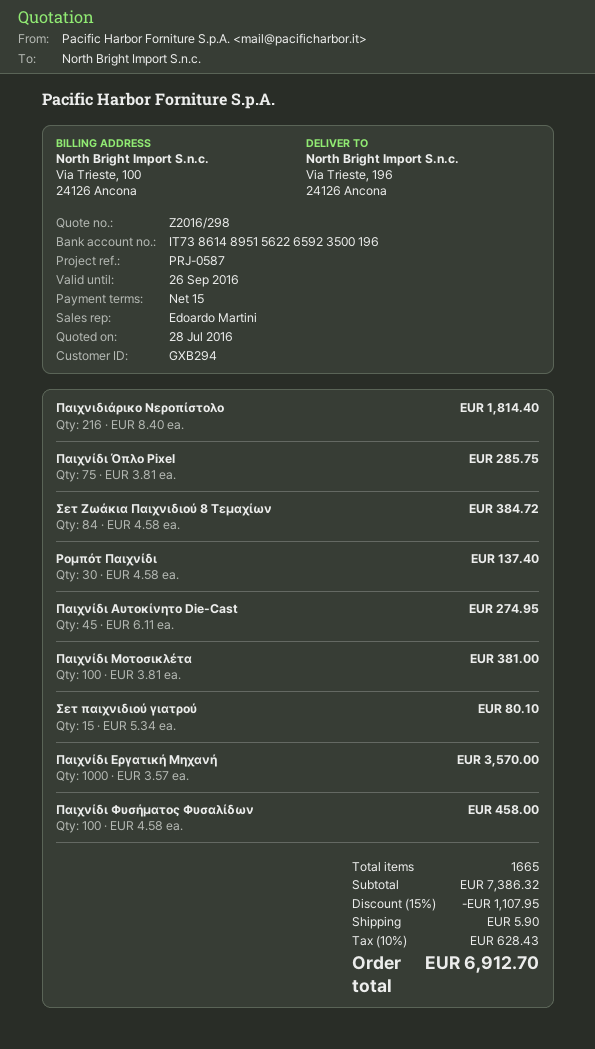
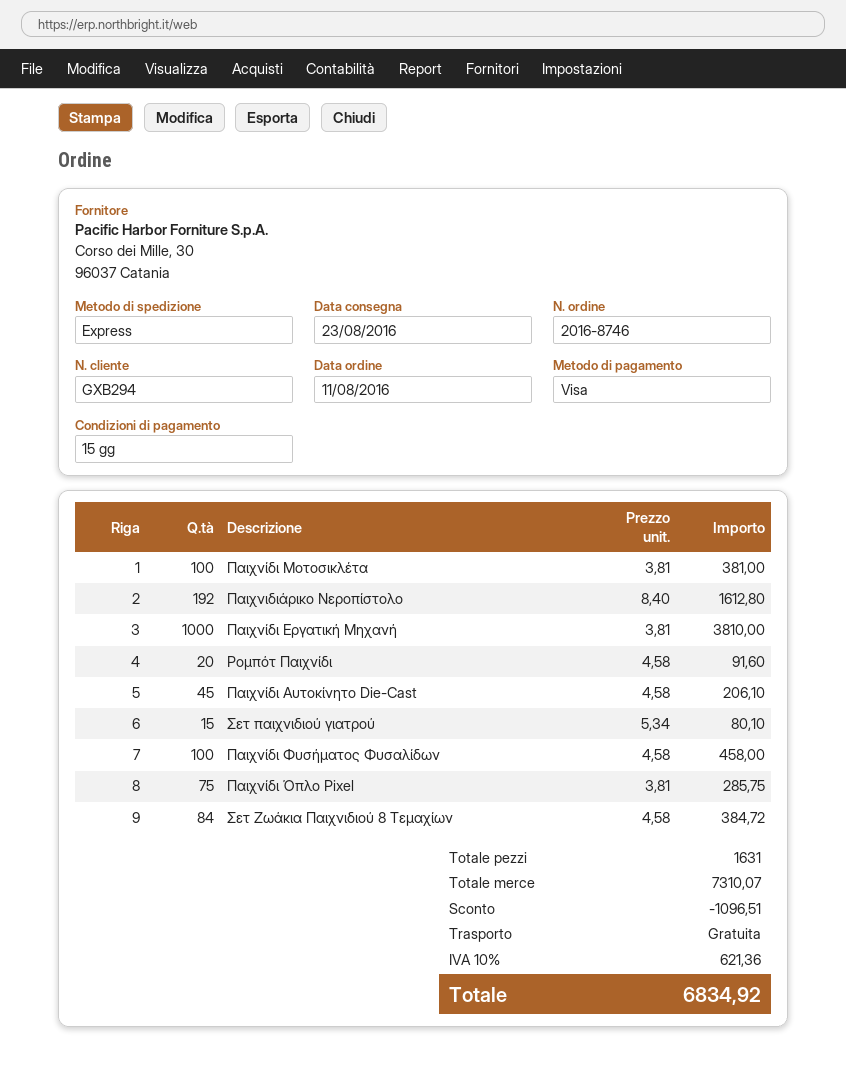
Παιχνιδιάρικο Νεροπίστολο: 216 x 8.40 = 1814.40 -> 192 x 8.40 = 1612.80
Ρομπότ Παιχνίδι: 30 x 4.58 = 137.40 -> 20 x 4.58 = 91.60
Παιχνίδι Αυτοκίνητο Die-Cast: 45 x 6.11 = 274.95 -> 45 x 4.58 = 206.10
Παιχνίδι Εργατική Μηχανή: 1000 x 3.57 = 3570.00 -> 1000 x 3.81 = 3810.00
total quantity: 1665 -> 1631
subtotal: 7386.32 -> 7310.07
discount: 1107.95 -> 1096.51
shipping: 5.90 -> 0.00
tax: 10% = 628.43 -> 10% = 621.36
total: 6912.70 -> 6834.92

